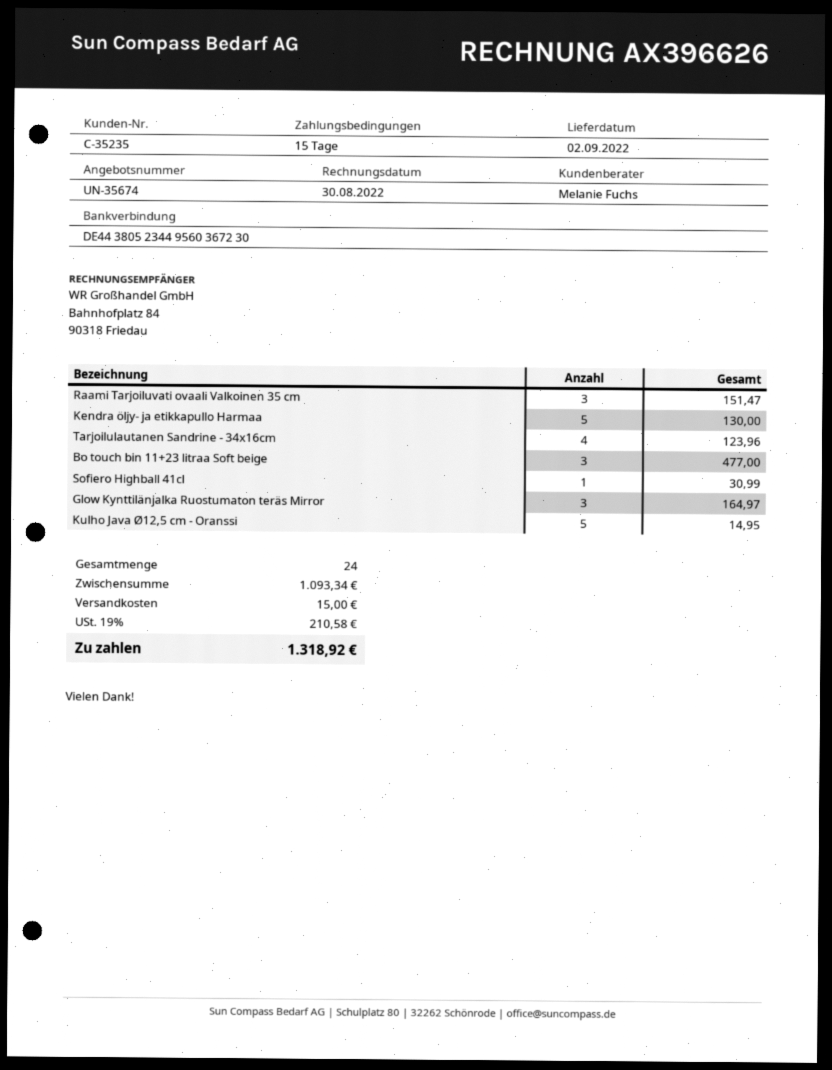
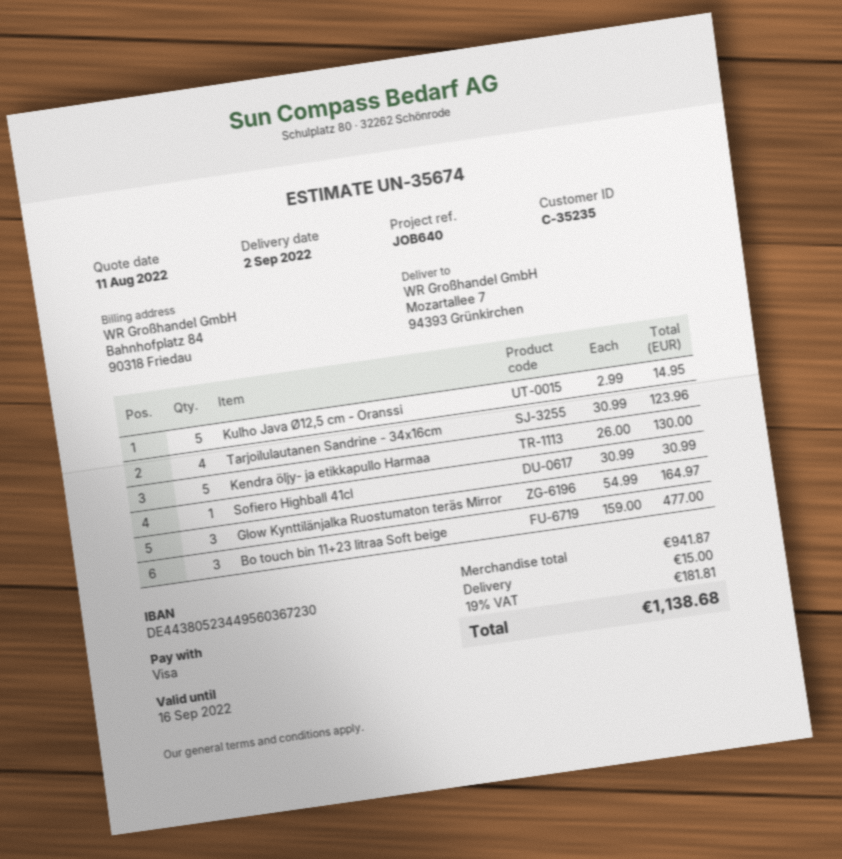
Raami Tarjoiluvati ovaali Valkoinen 35 cm: 3 for 151.47 -> none
subtotal: 1093.34 -> 941.87
tax: 19% = 210.58 -> 19% = 181.81
total: 1318.92 -> 1138.68

